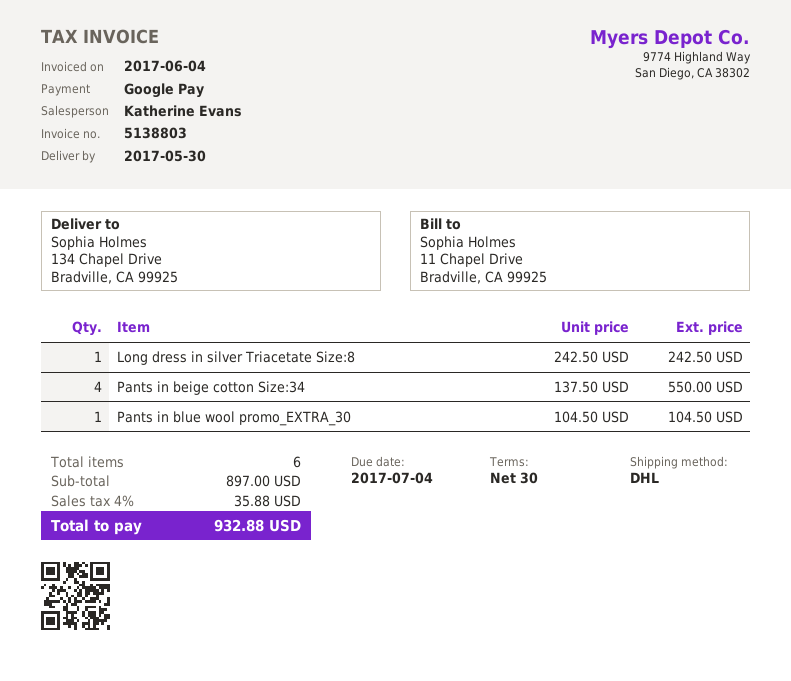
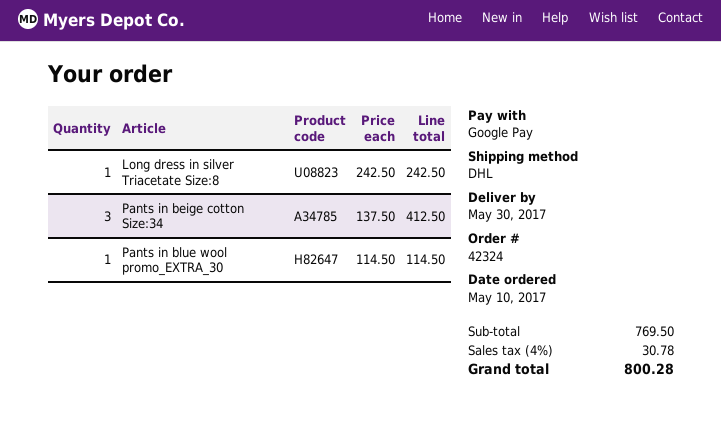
Pants in beige cotton Size:34: 4 x 137.50 = 550.00 -> 3 x 137.50 = 412.50
Pants in blue wool promo_EXTRA_30: 1 x 104.50 = 104.50 -> 1 x 114.50 = 114.50
subtotal: 897.00 -> 769.50
tax: 4% = 35.88 -> 4% = 30.78
total: 932.88 -> 800.28

